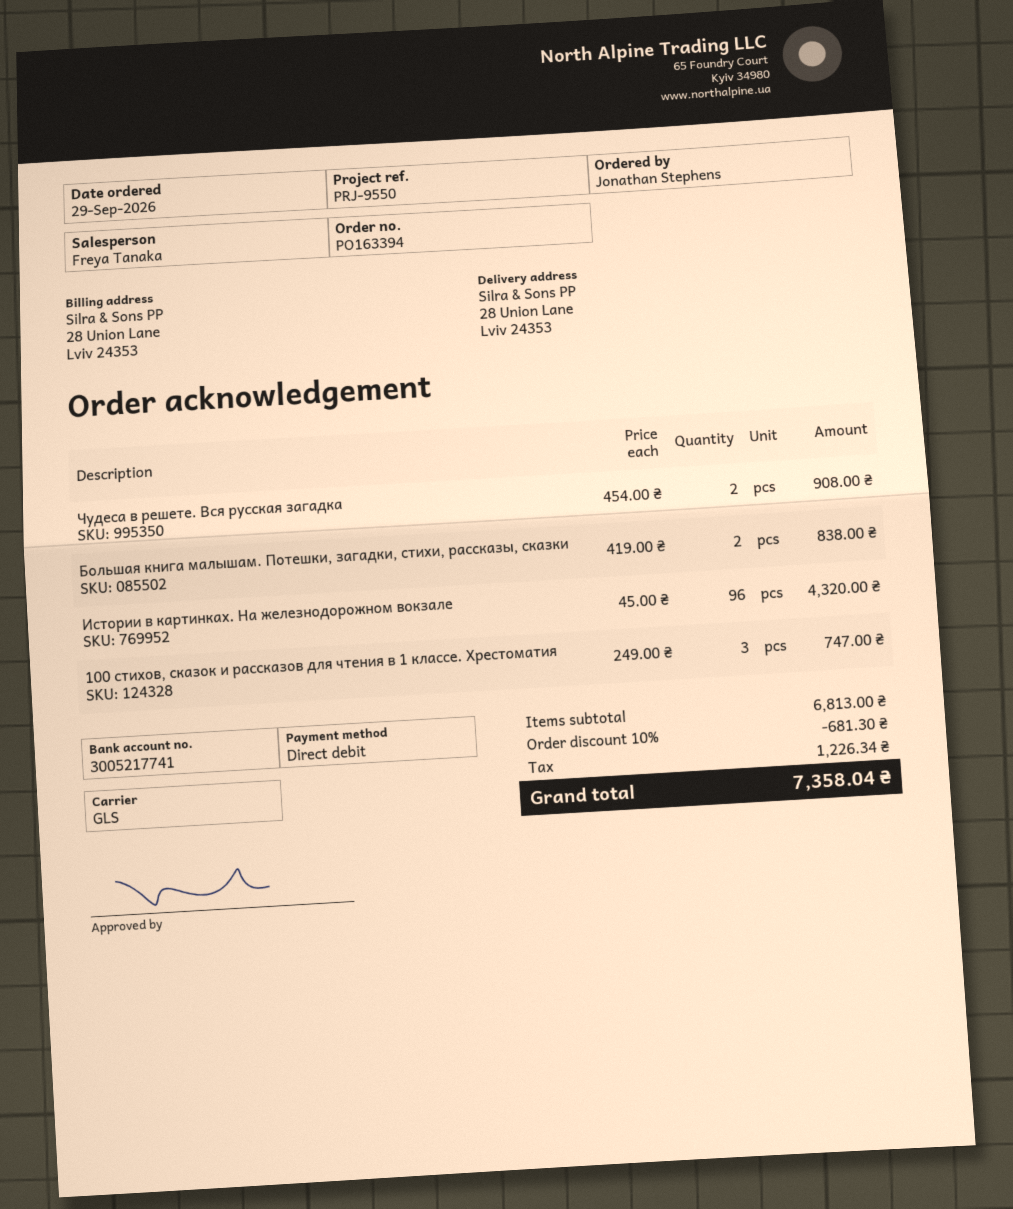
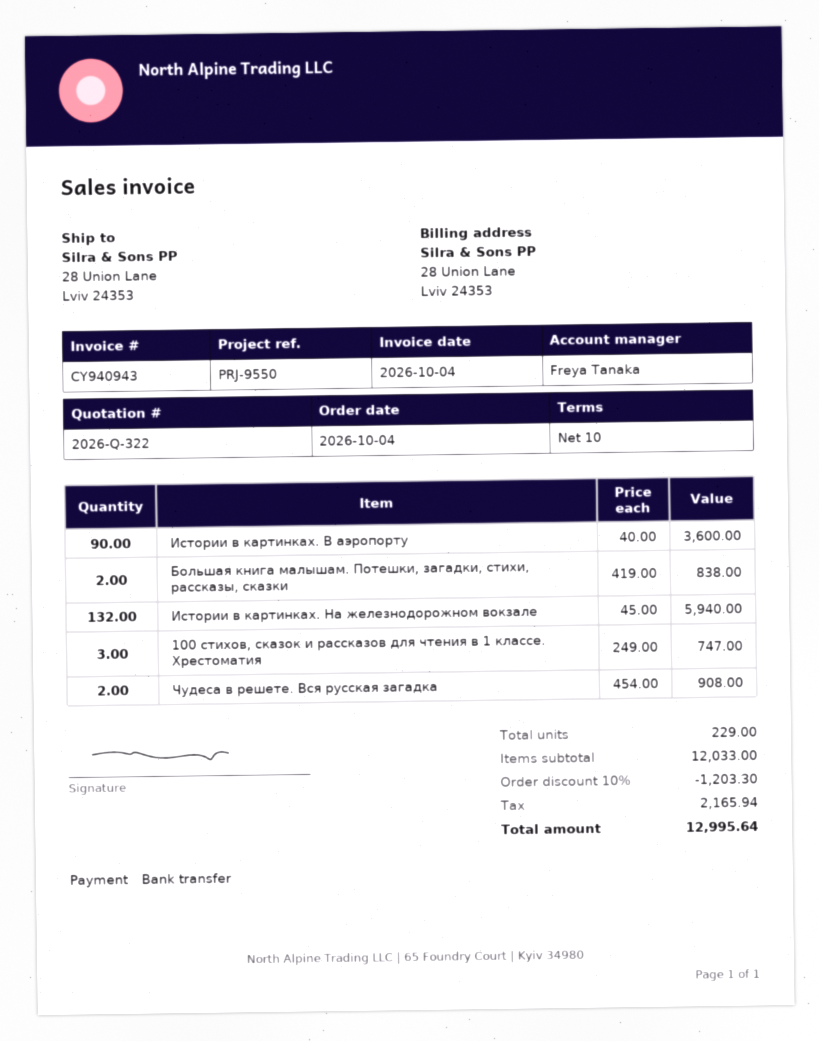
order date: 2026-09-29 -> 2026-10-04
payment method: direct debit -> bank transfer
Истории в картинках. На железнодорожном вокзале: 96 x 45.00 = 4320.00 -> 132 x 45.00 = 5940.00
Истории в картинках. В аэропорту: none -> 90 x 40.00 = 3600.00
subtotal: 6813.00 -> 12033.00
discount: 10% = 681.30 -> 10% = 1203.30
tax: 1226.34 -> 2165.94
total: 7358.04 -> 12995.64

